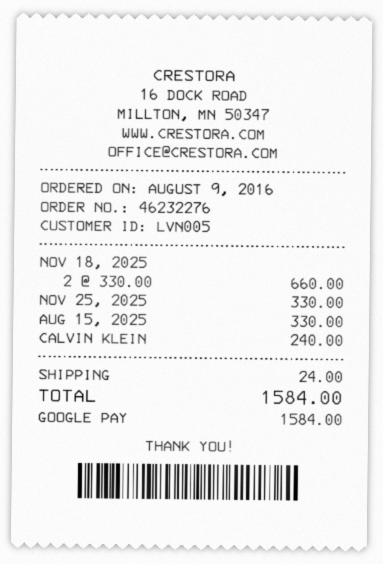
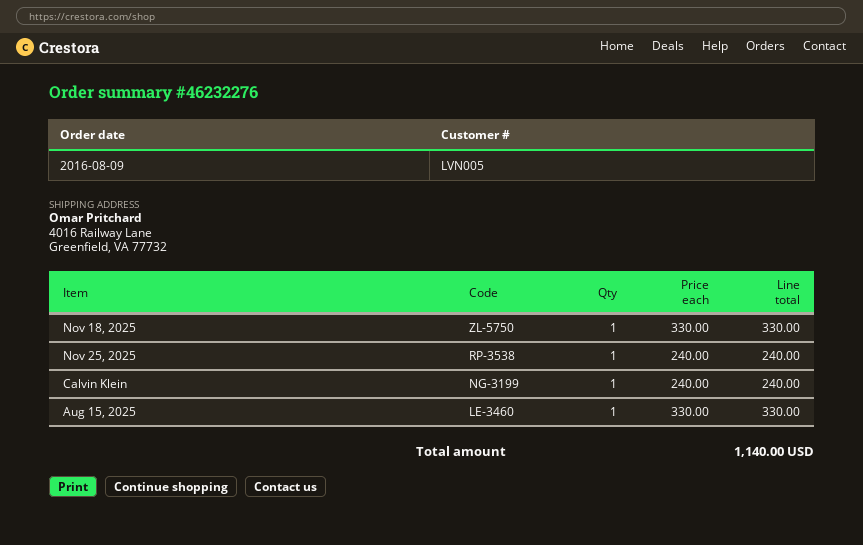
NOV 18, 2025: 2 x 330.00 = 660.00 -> 1 x 330.00 = 330.00
NOV 25, 2025: 1 x 330.00 = 330.00 -> 1 x 240.00 = 240.00
shipping: 24.00 -> none
total: 1584.00 -> 1140.00

